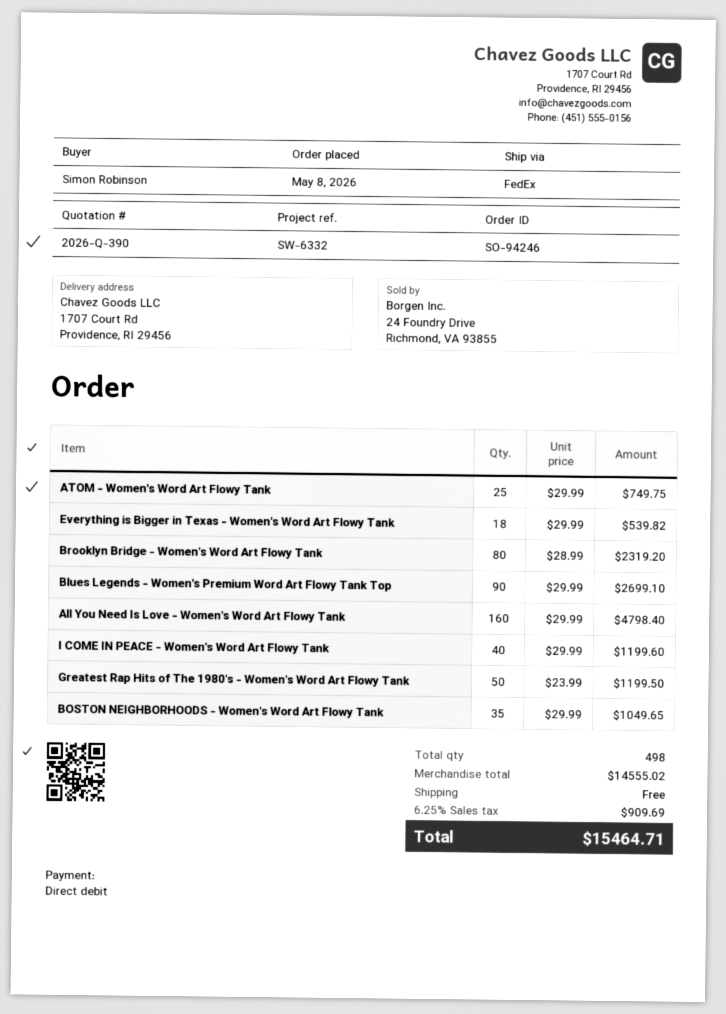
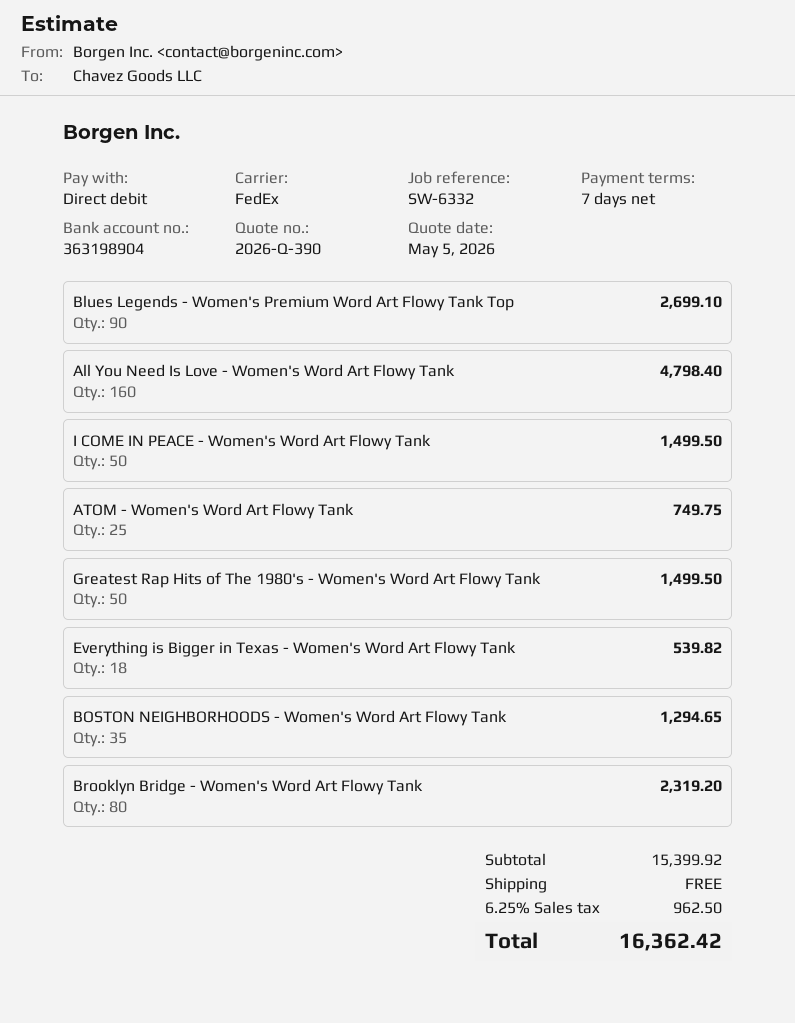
I COME IN PEACE - Women's Word Art Flowy Tank: 40 for 1199.60 -> 50 for 1499.50
Greatest Rap Hits of The 1980's - Women's Word Art Flowy Tank: 50 for 1199.50 -> 50 for 1499.50
BOSTON NEIGHBORHOODS - Women's Word Art Flowy Tank: 35 for 1049.65 -> 35 for 1294.65
subtotal: 14555.02 -> 15399.92
tax: 6.25% = 909.69 -> 6.25% = 962.50
total: 15464.71 -> 16362.42

